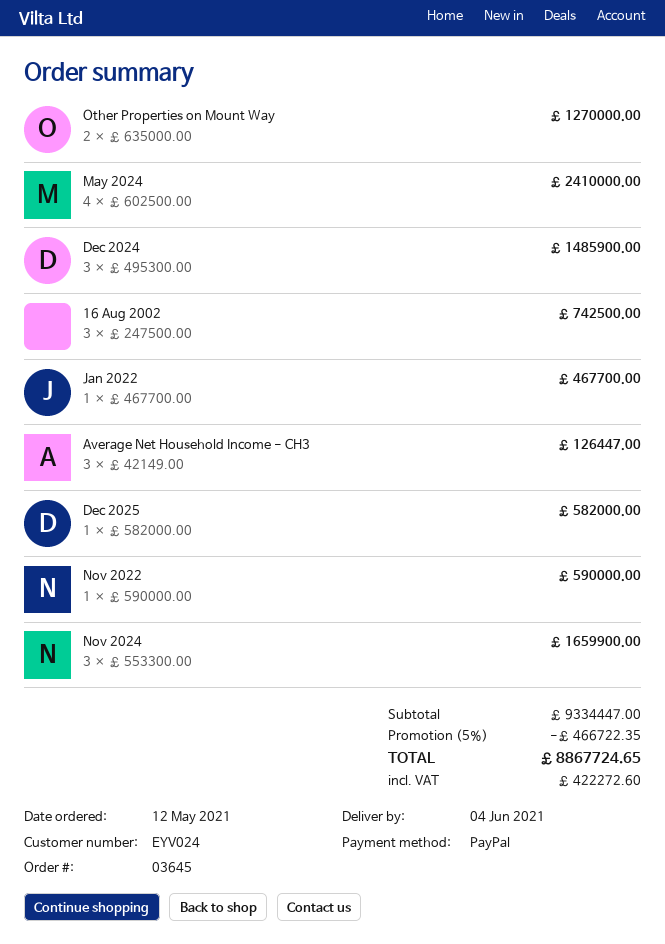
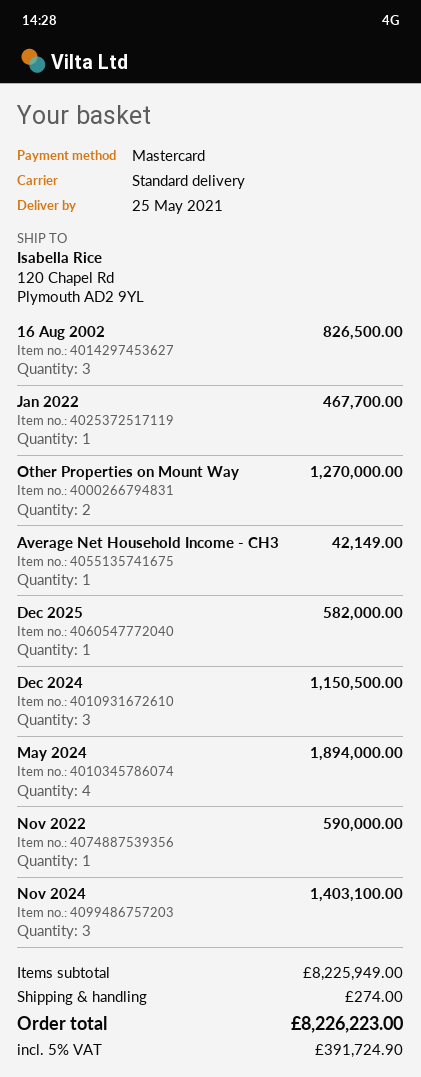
delivery date: 2021-06-04 -> 2021-05-25
payment method: PayPal -> Mastercard
May 2024: 4 for 2410000.00 -> 4 for 1894000.00
Dec 2024: 3 for 1485900.00 -> 3 for 1150500.00
16 Aug 2002: 3 for 742500.00 -> 3 for 826500.00
Average Net Household Income - CH3: 3 for 126447.00 -> 1 for 42149.00
Nov 2024: 3 for 1659900.00 -> 3 for 1403100.00
subtotal: 9334447.00 -> 8225949.00
discount: 5% = 466722.35 -> none
shipping: none -> 274.00
tax: 422272.60 -> 391724.90
total: 8867724.65 -> 8226223.00

